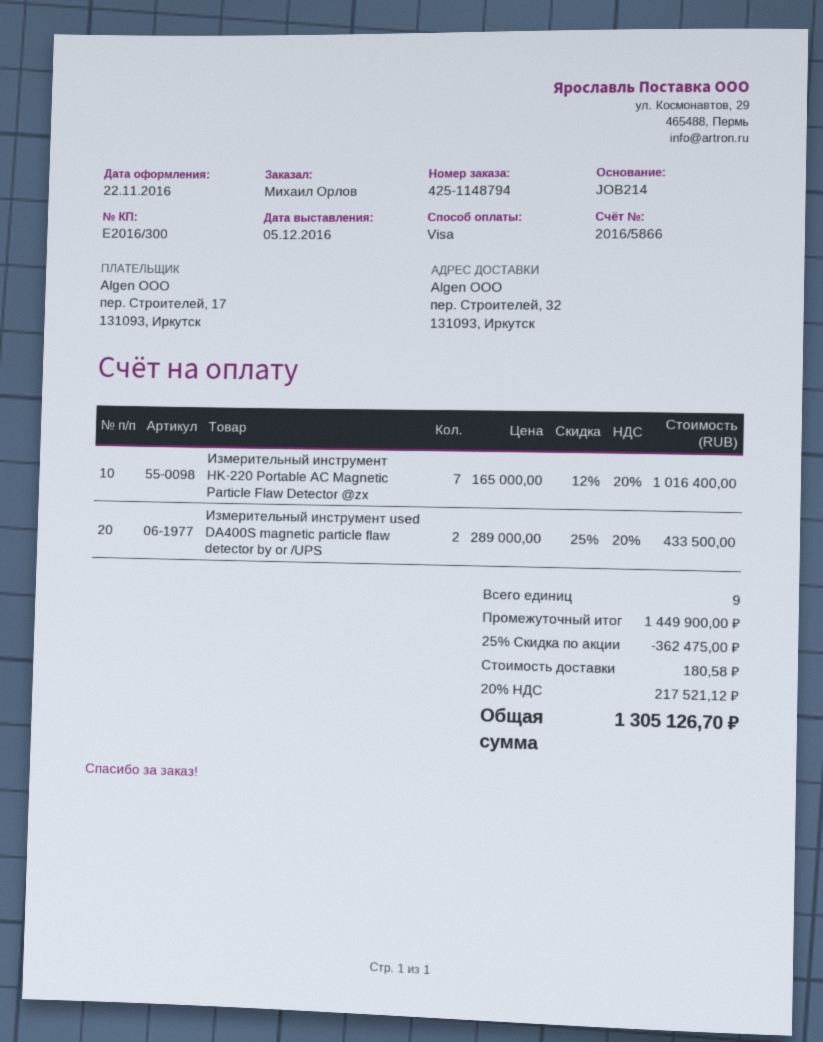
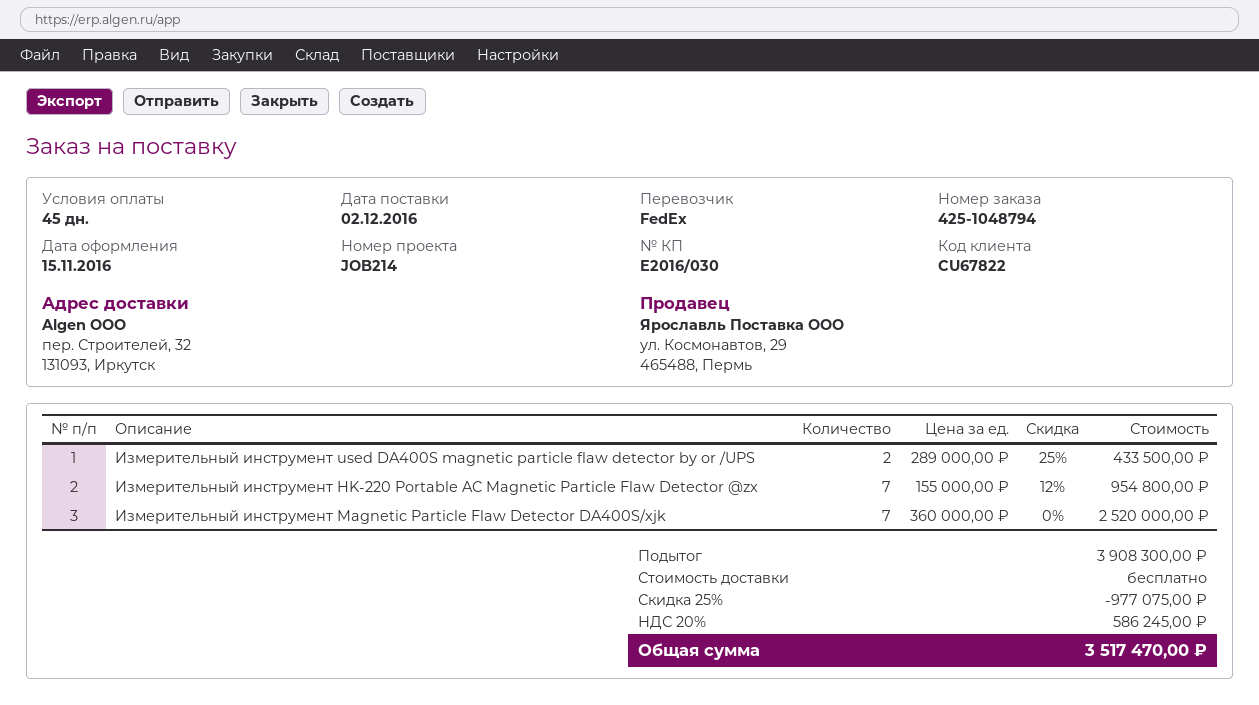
quote number: E2016/300 -> E2016/030
order number: 425-1148794 -> 425-1048794
order date: 2016-11-22 -> 2016-11-15
Измерительный инструмент HK-220 Portable AC Magnetic Particle Flaw Detector @zx: 7 x 165000.00 - 12% = 1016400.00 -> 7 x 155000.00 - 12% = 954800.00
Измерительный инструмент Magnetic Particle Flaw Detector DA400S/xjk: none -> 7 x 360000.00 = 2520000.00
subtotal: 1449900.00 -> 3908300.00
discount: 25% = 362475.00 -> 25% = 977075.00
shipping: 180.58 -> 0.00
tax: 20% = 217521.12 -> 20% = 586245.00
total: 1305126.70 -> 3517470.00

